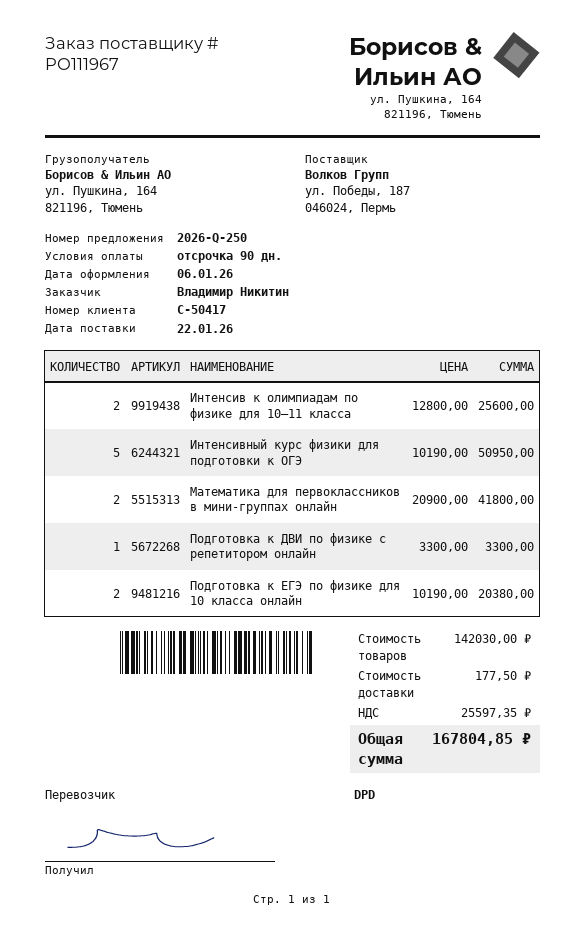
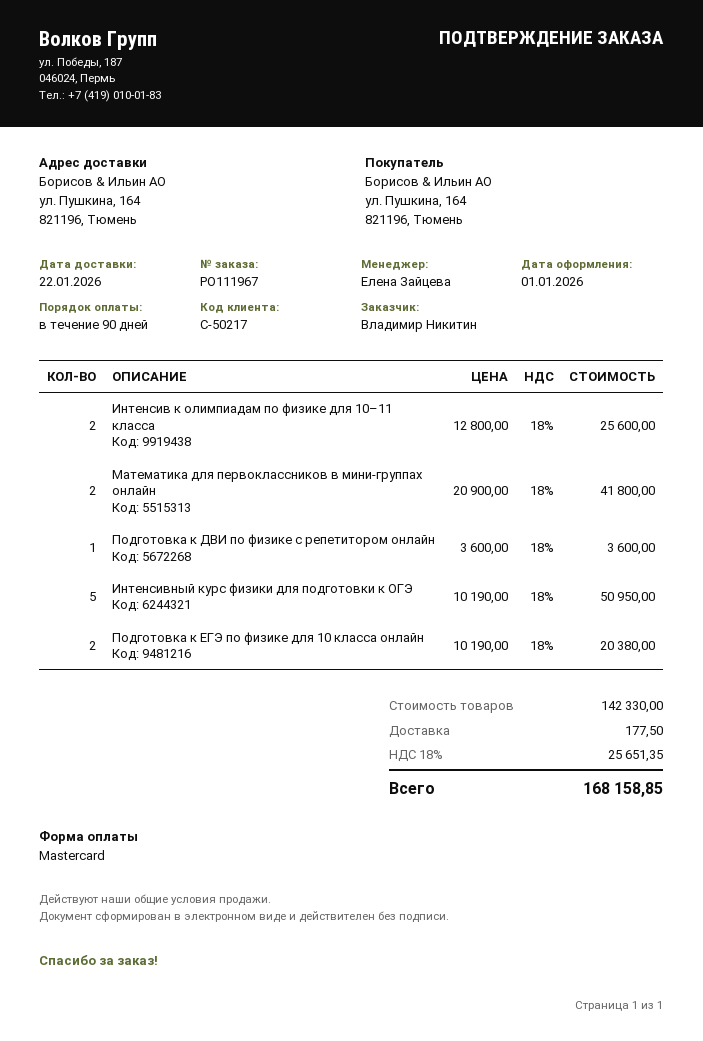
order date: 2026-01-06 -> 2026-01-01
customer number: C-50417 -> C-50217
Подготовка к ДВИ по физике с репетитором онлайн: 1 x 3300.00 = 3300.00 -> 1 x 3600.00 = 3600.00
subtotal: 142030.00 -> 142330.00
tax: 25597.35 -> 25651.35
total: 167804.85 -> 168158.85

